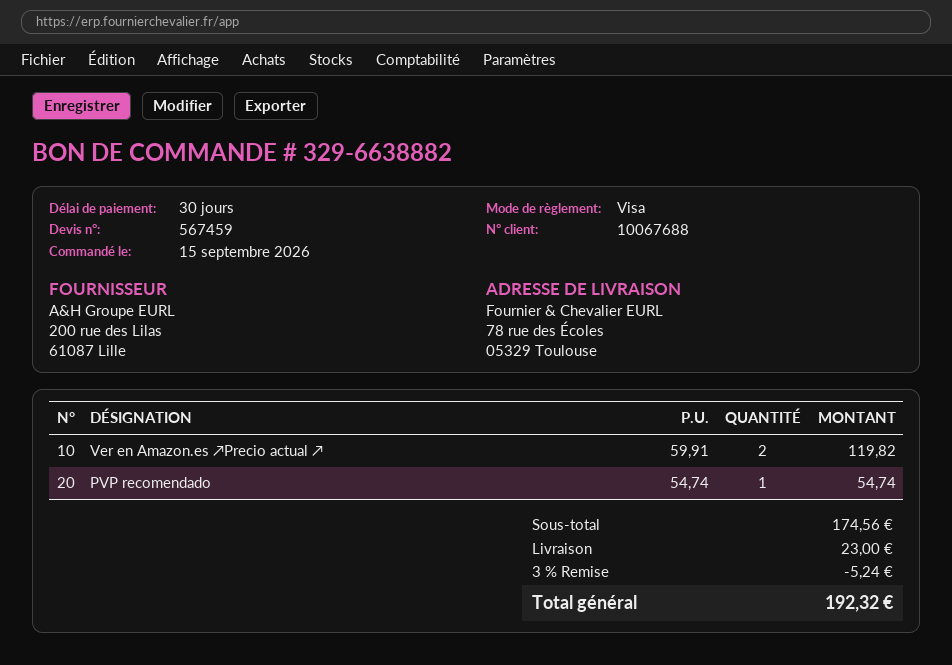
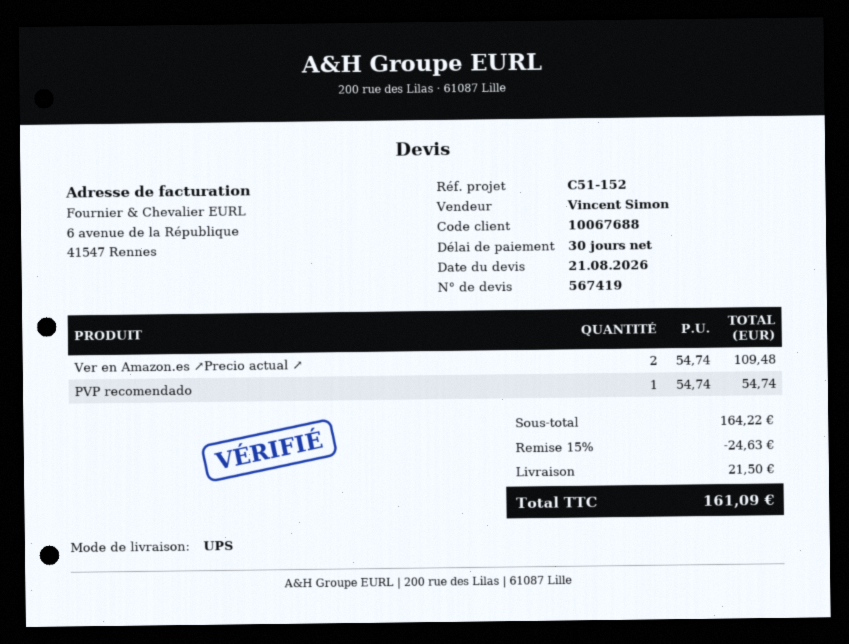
quote number: 567459 -> 567419
Ver en Amazon.es ↗Precio actual ↗: 2 x 59.91 = 119.82 -> 2 x 54.74 = 109.48
subtotal: 174.56 -> 164.22
discount: 3% = 5.24 -> 15% = 24.63
shipping: 23.00 -> 21.50
total: 192.32 -> 161.09

